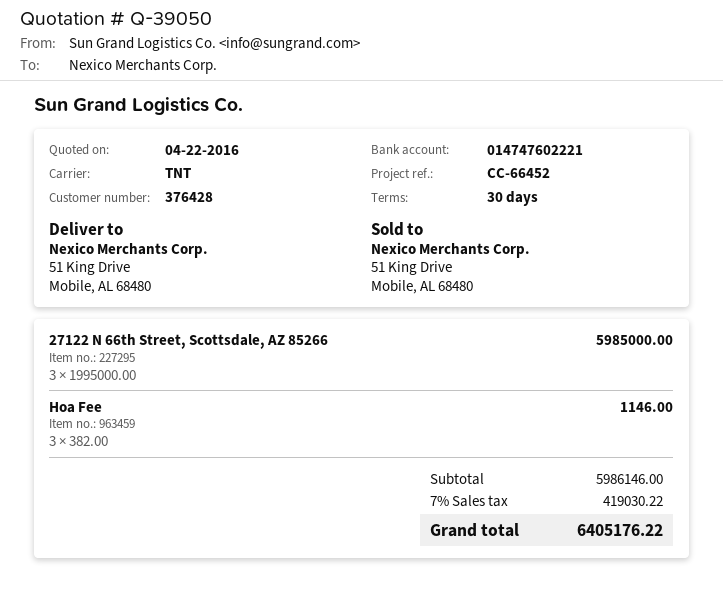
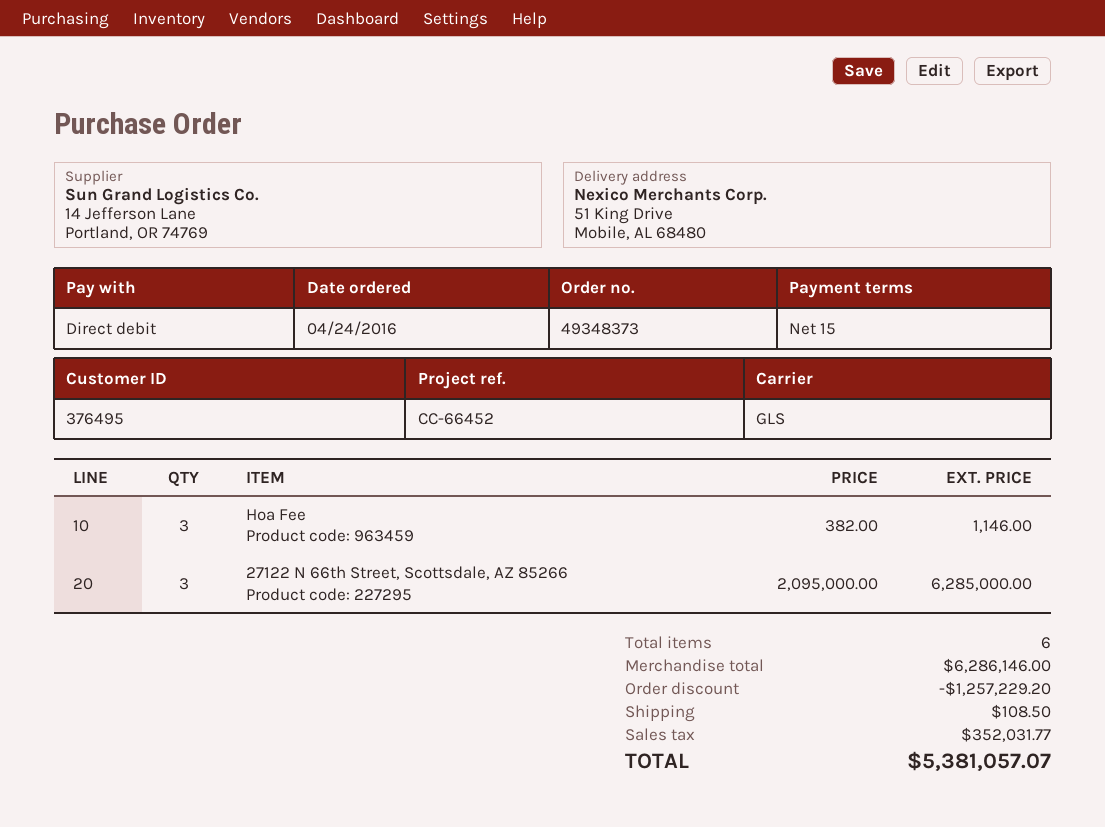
payment terms: 30 days -> 15 days
customer number: 376428 -> 376495
shipping method: TNT -> GLS
27122 N 66th Street, Scottsdale, AZ 85266: 3 x 1995000.00 = 5985000.00 -> 3 x 2095000.00 = 6285000.00
subtotal: 5986146.00 -> 6286146.00
discount: none -> 1257229.20
shipping: none -> 108.50
tax: 419030.22 -> 352031.77
total: 6405176.22 -> 5381057.07

